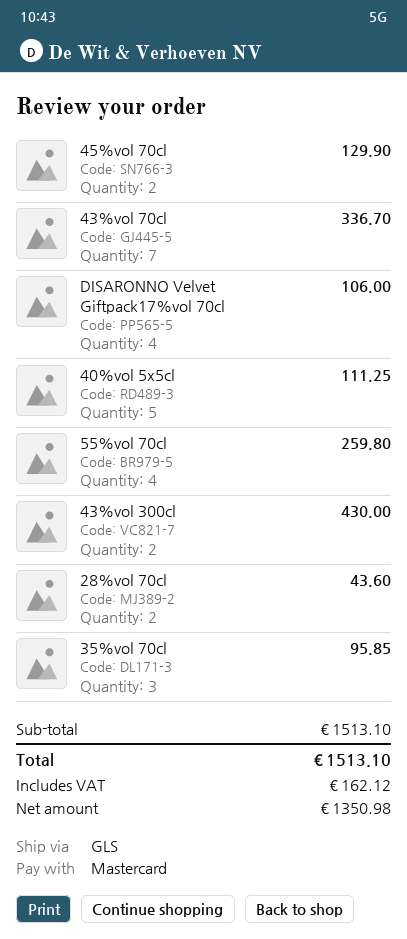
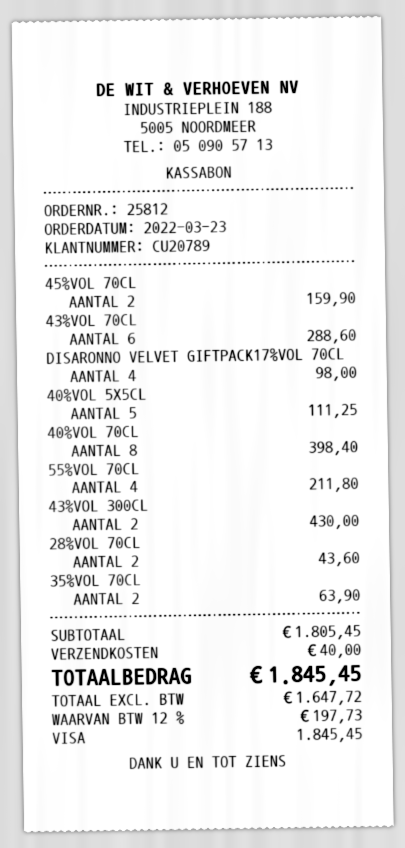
payment method: Mastercard -> Visa
45%vol 70cl: 2 for 129.90 -> 2 for 159.90
43%vol 70cl: 7 for 336.70 -> 6 for 288.60
DISARONNO Velvet Giftpack17%vol 70cl: 4 for 106.00 -> 4 for 98.00
55%vol 70cl: 4 for 259.80 -> 4 for 211.80
35%vol 70cl: 3 for 95.85 -> 2 for 63.90
40%VOL 70CL: none -> 8 for 398.40
subtotal: 1513.10 -> 1805.45
shipping: none -> 40.00
net: 1350.98 -> 1647.72
tax: 162.12 -> 197.73
total: 1513.10 -> 1845.45

